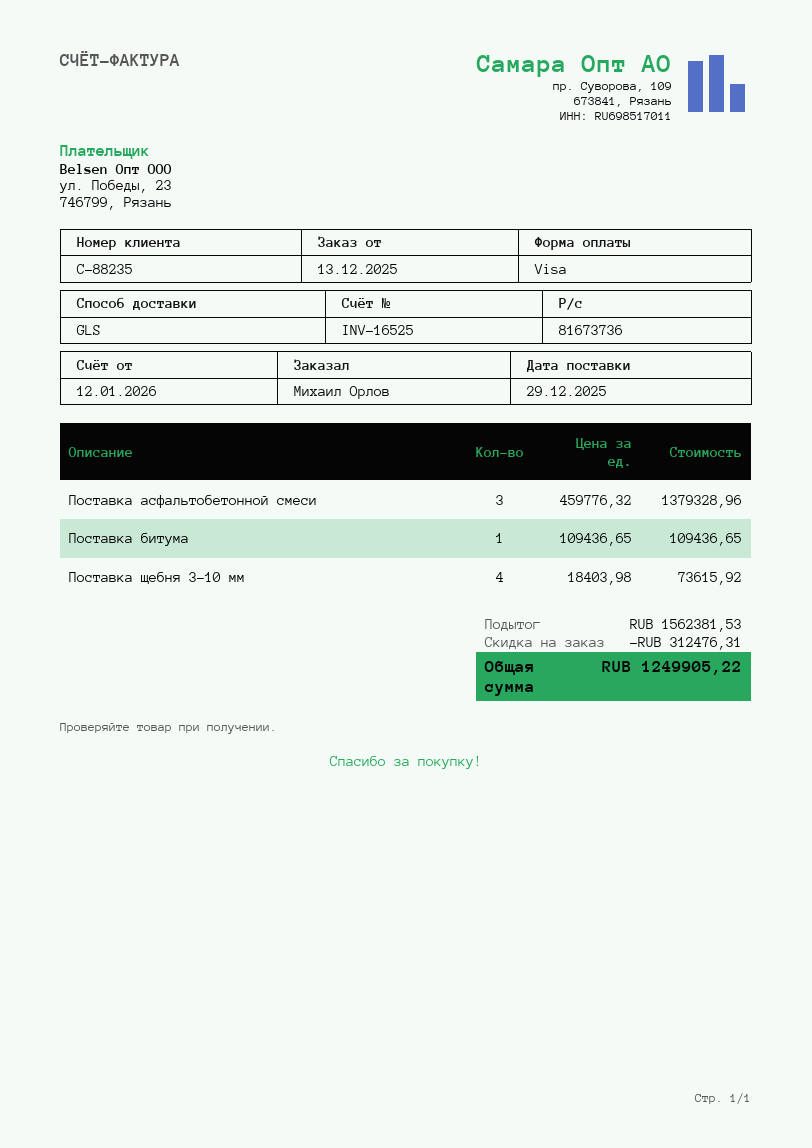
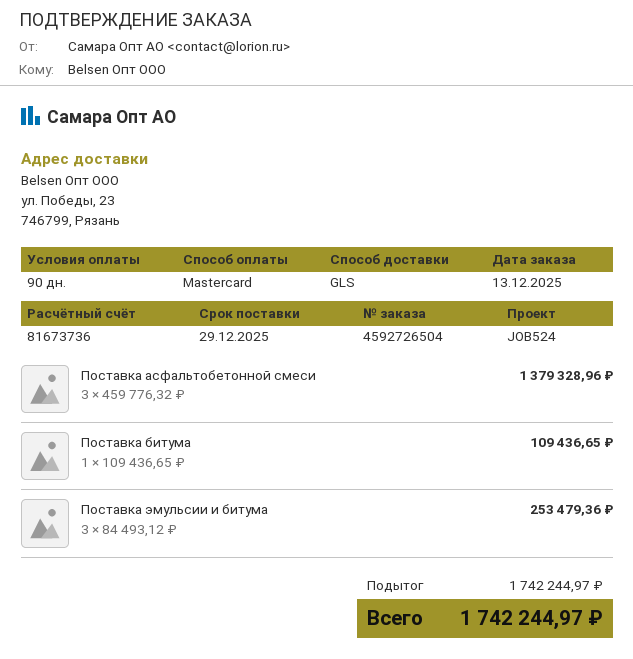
payment method: Visa -> Mastercard
Поставка щебня 3-10 мм: 4 x 18403.98 = 73615.92 -> none
Поставка эмульсии и битума: none -> 3 x 84493.12 = 253479.36
subtotal: 1562381.53 -> 1742244.97
discount: 312476.31 -> none
total: 1249905.22 -> 1742244.97

